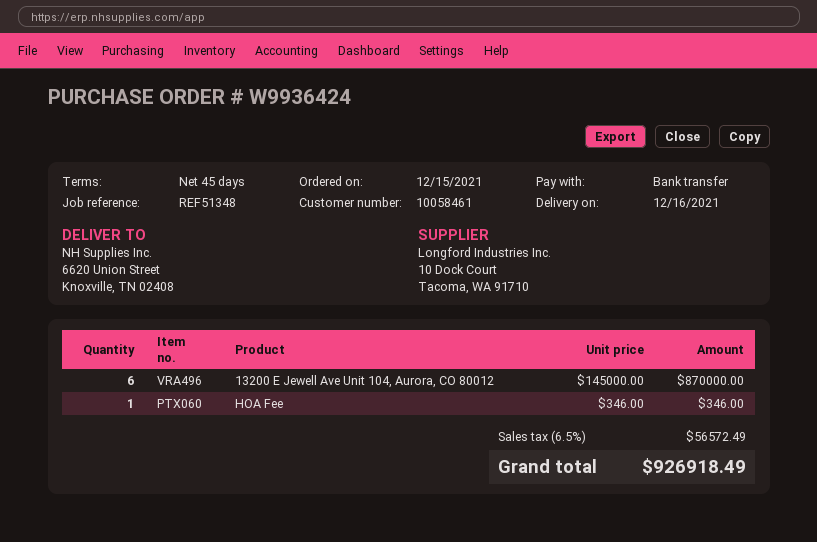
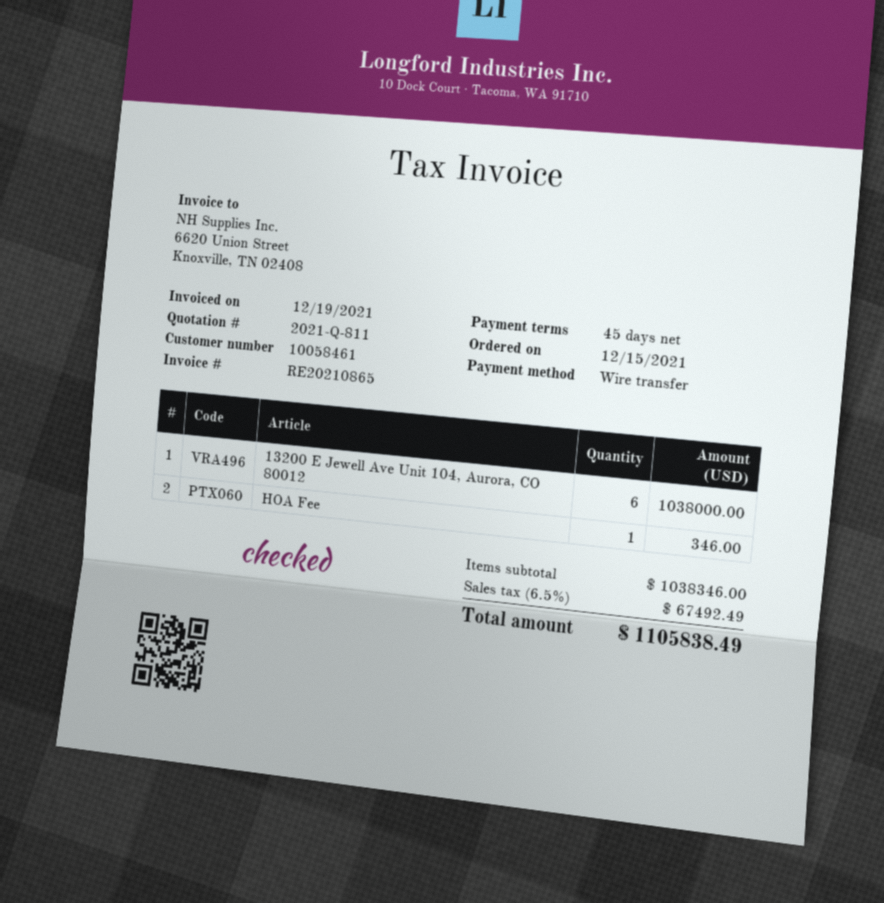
13200 E Jewell Ave Unit 104, Aurora, CO 80012: 6 for 870000.00 -> 6 for 1038000.00
tax: 6.5% = 56572.49 -> 6.5% = 67492.49
total: 926918.49 -> 1105838.49

